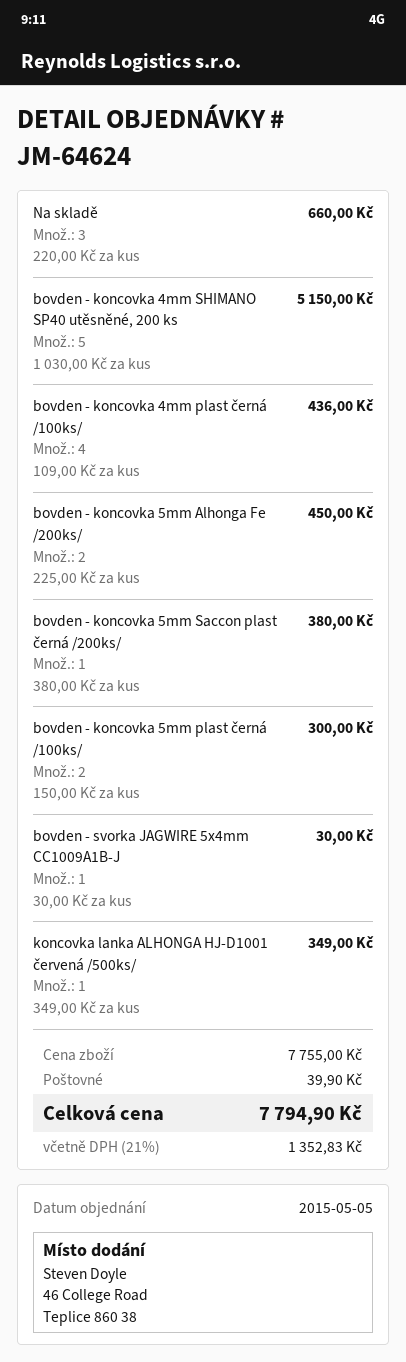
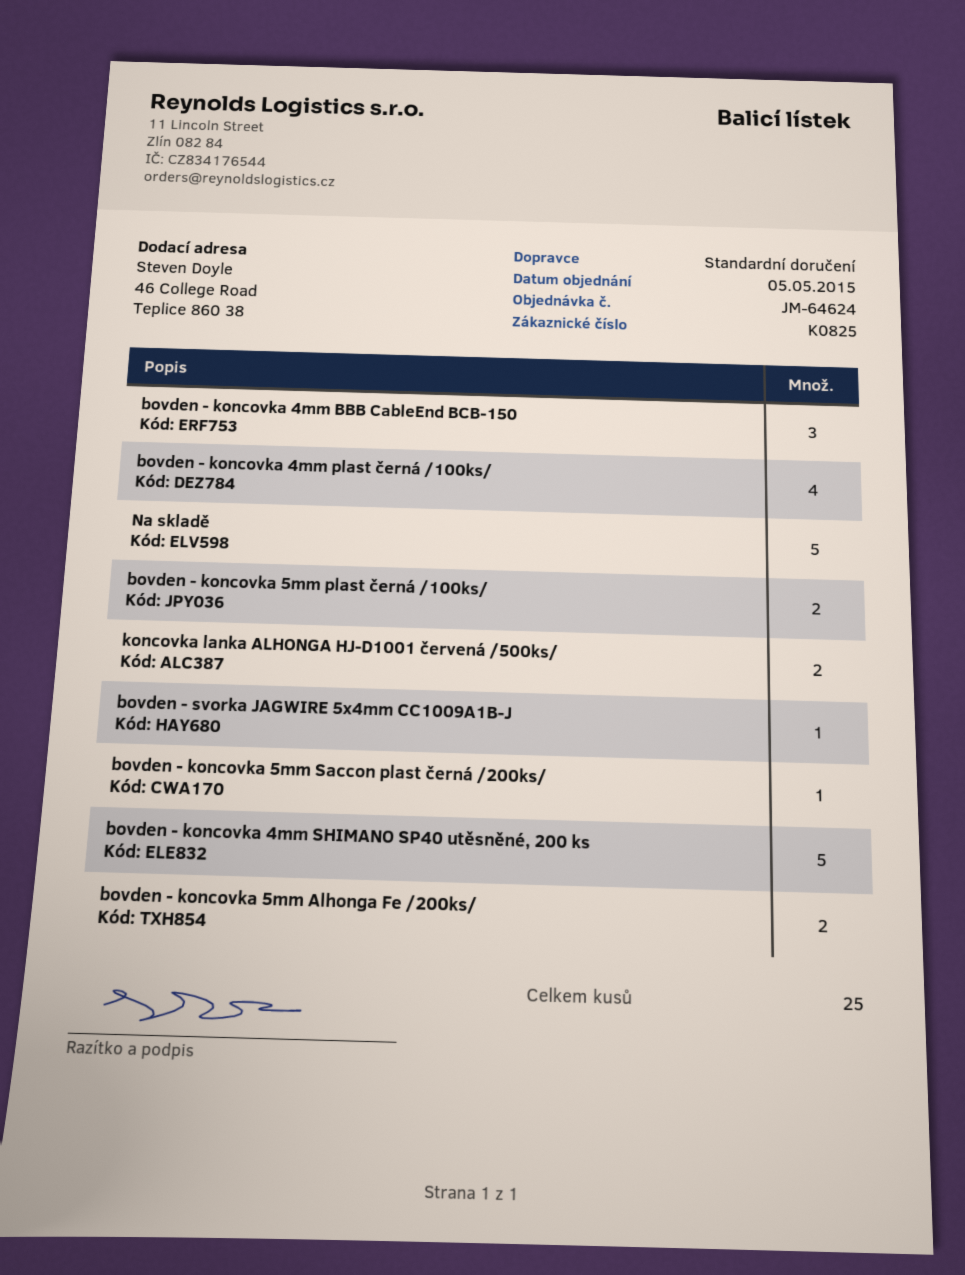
Na skladě: 3 -> 5
koncovka lanka ALHONGA HJ-D1001 červená /500ks/: 1 -> 2
bovden - koncovka 4mm BBB CableEnd BCB-150: none -> 3

